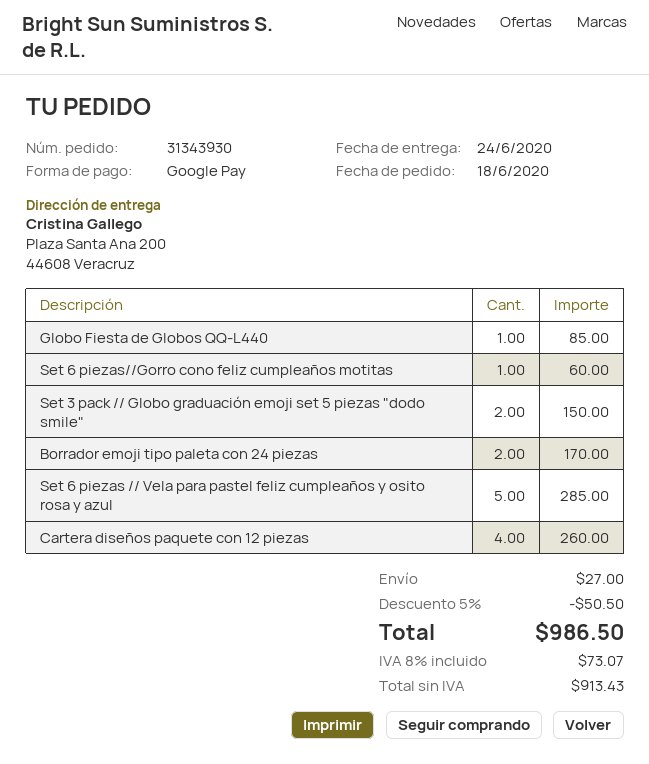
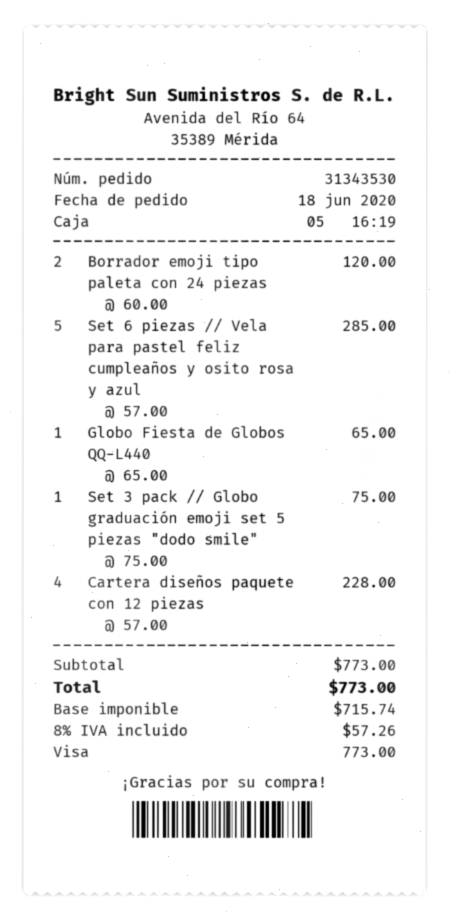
order number: 31343930 -> 31343530
payment method: Google Pay -> Visa
Globo Fiesta de Globos QQ-L440: 1 for 85.00 -> 1 for 65.00
Set 6 piezas//Gorro cono feliz cumpleaños motitas: 1 for 60.00 -> none
Set 3 pack // Globo graduación emoji set 5 piezas "dodo smile": 2 for 150.00 -> 1 for 75.00
Borrador emoji tipo paleta con 24 piezas: 2 for 170.00 -> 2 for 120.00
Cartera diseños paquete con 12 piezas: 4 for 260.00 -> 4 for 228.00
discount: 5% = 50.50 -> none
shipping: 27.00 -> none
net: 913.43 -> 715.74
tax: 8% = 73.07 -> 8% = 57.26
total: 986.50 -> 773.00

